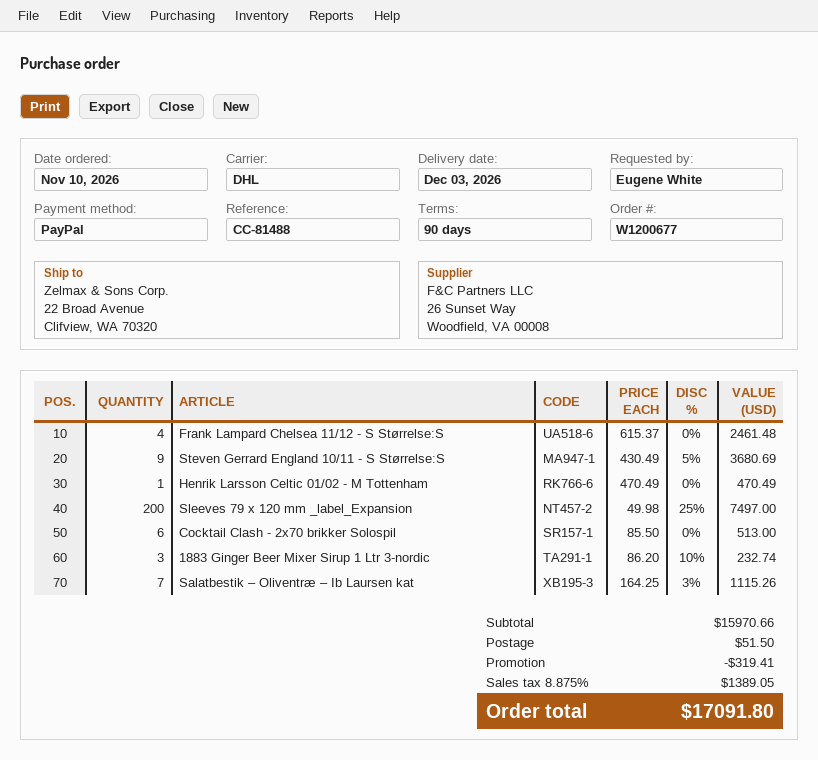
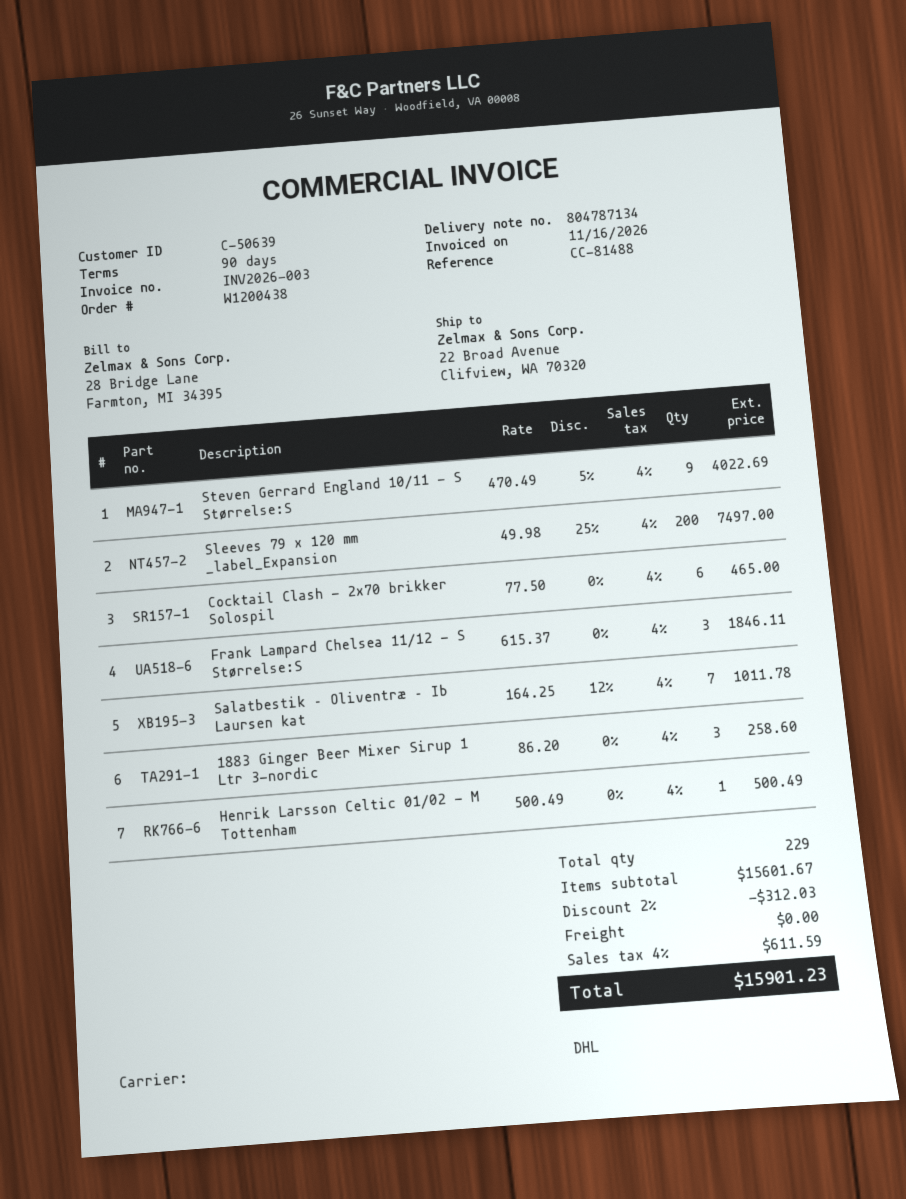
order number: W1200677 -> W1200438
Frank Lampard Chelsea 11/12 - S Størrelse:S: 4 x 615.37 = 2461.48 -> 3 x 615.37 = 1846.11
Steven Gerrard England 10/11 - S Størrelse:S: 9 x 430.49 - 5% = 3680.69 -> 9 x 470.49 - 5% = 4022.69
Henrik Larsson Celtic 01/02 - M Tottenham: 1 x 470.49 = 470.49 -> 1 x 500.49 = 500.49
Cocktail Clash - 2x70 brikker Solospil: 6 x 85.50 = 513.00 -> 6 x 77.50 = 465.00
1883 Ginger Beer Mixer Sirup 1 Ltr 3-nordic: 3 x 86.20 - 10% = 232.74 -> 3 x 86.20 = 258.60
Salatbestik – Oliventræ – Ib Laursen kat: 7 x 164.25 - 3% = 1115.26 -> 7 x 164.25 - 12% = 1011.78
subtotal: 15970.66 -> 15601.67
discount: 319.41 -> 312.03
shipping: 51.50 -> 0.00
tax: 8.875% = 1389.05 -> 4% = 611.59
total: 17091.80 -> 15901.23

